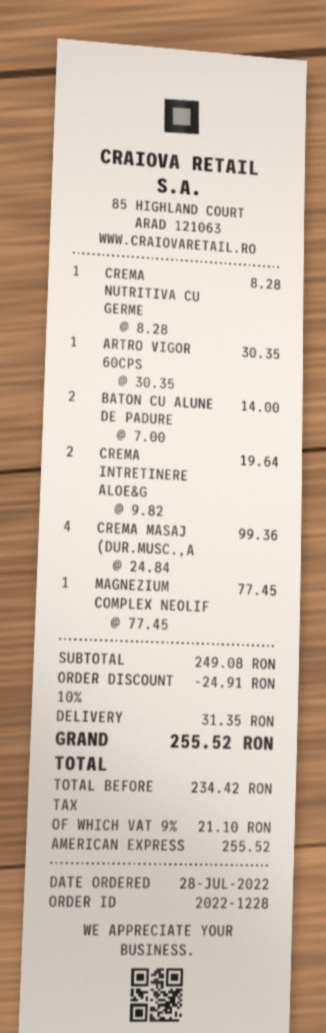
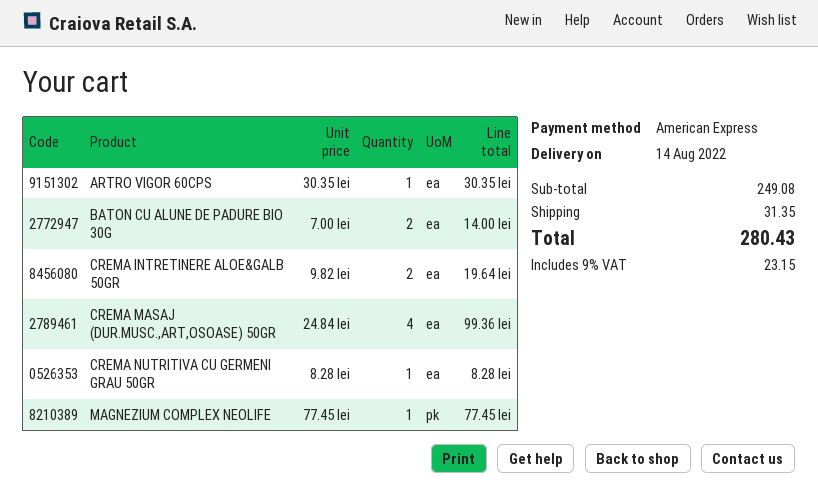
discount: 10% = 24.91 -> none
tax: 9% = 21.10 -> 9% = 23.15
total: 255.52 -> 280.43

